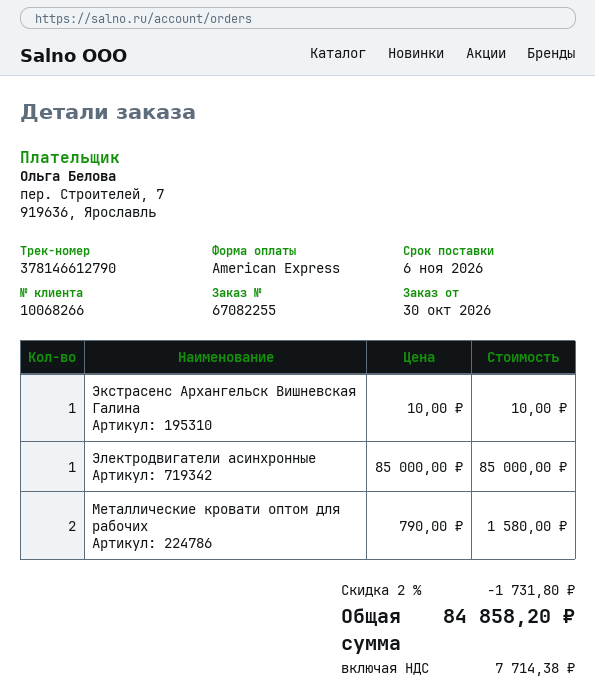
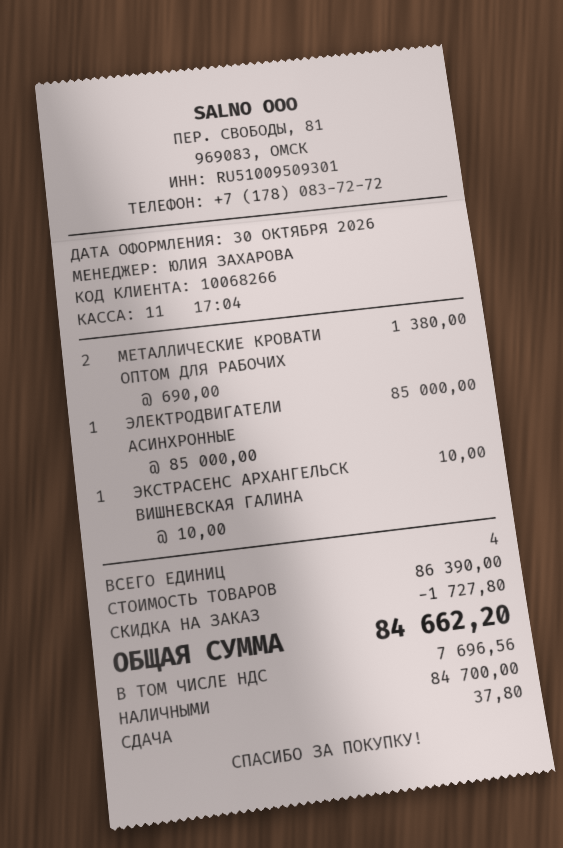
payment method: American Express -> cash
Металлические кровати оптом для рабочих: 2 x 790.00 = 1580.00 -> 2 x 690.00 = 1380.00
discount: 1731.80 -> 1727.80
tax: 7714.38 -> 7696.56
total: 84858.20 -> 84662.20

